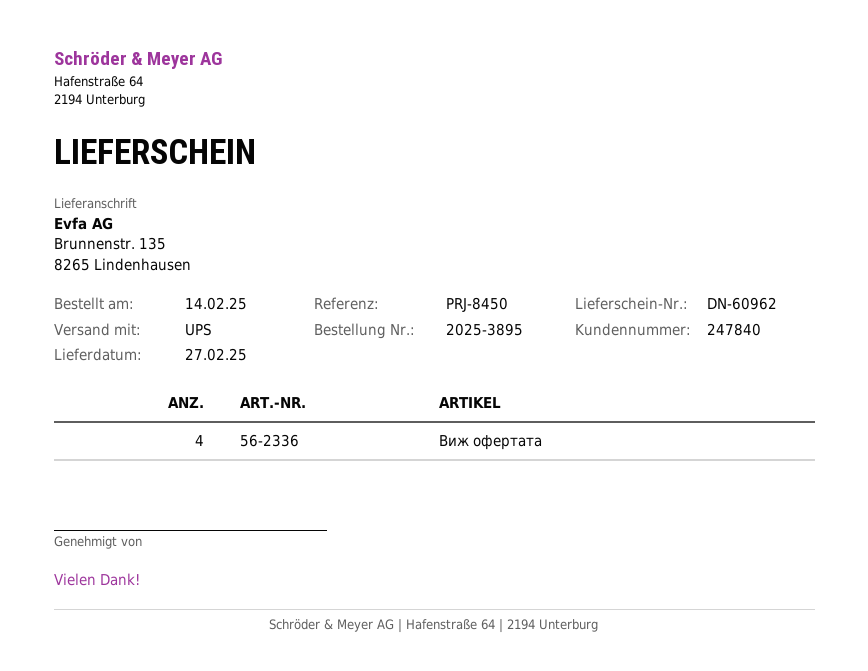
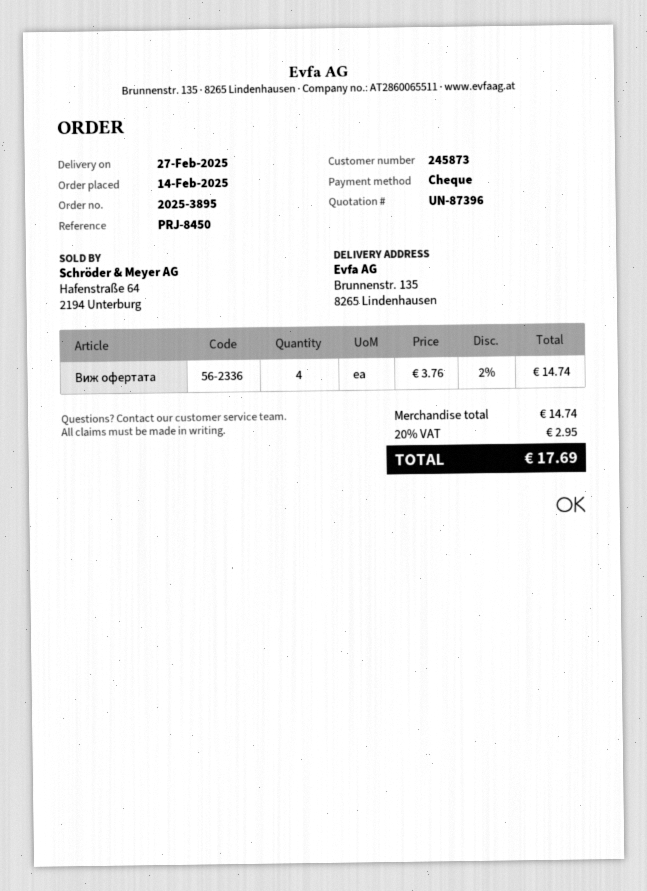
customer number: 247840 -> 245873

